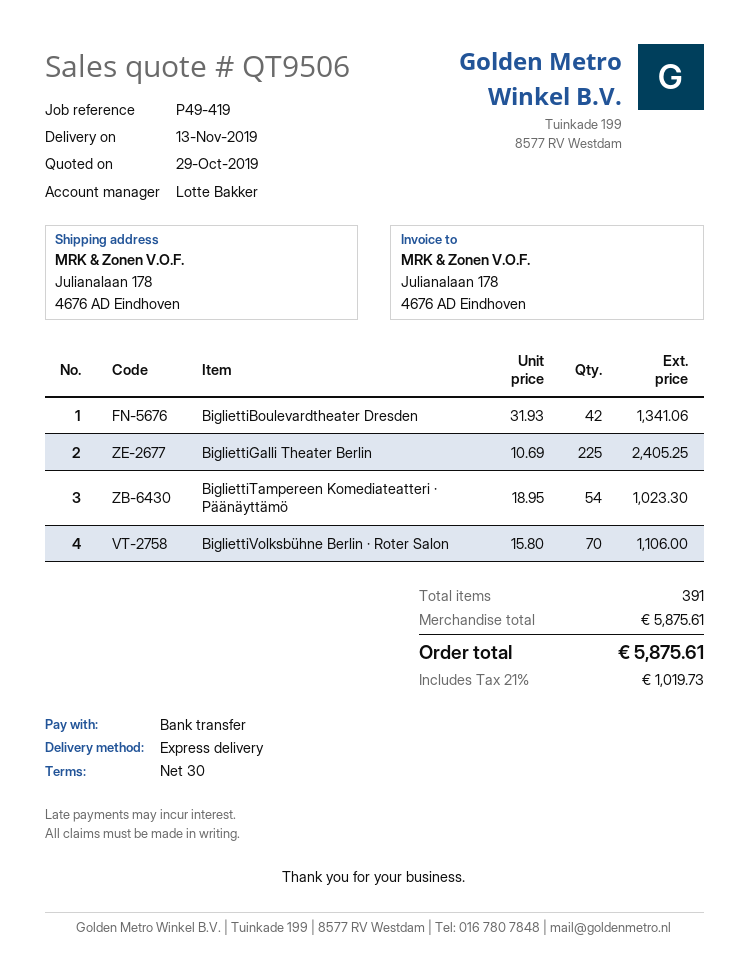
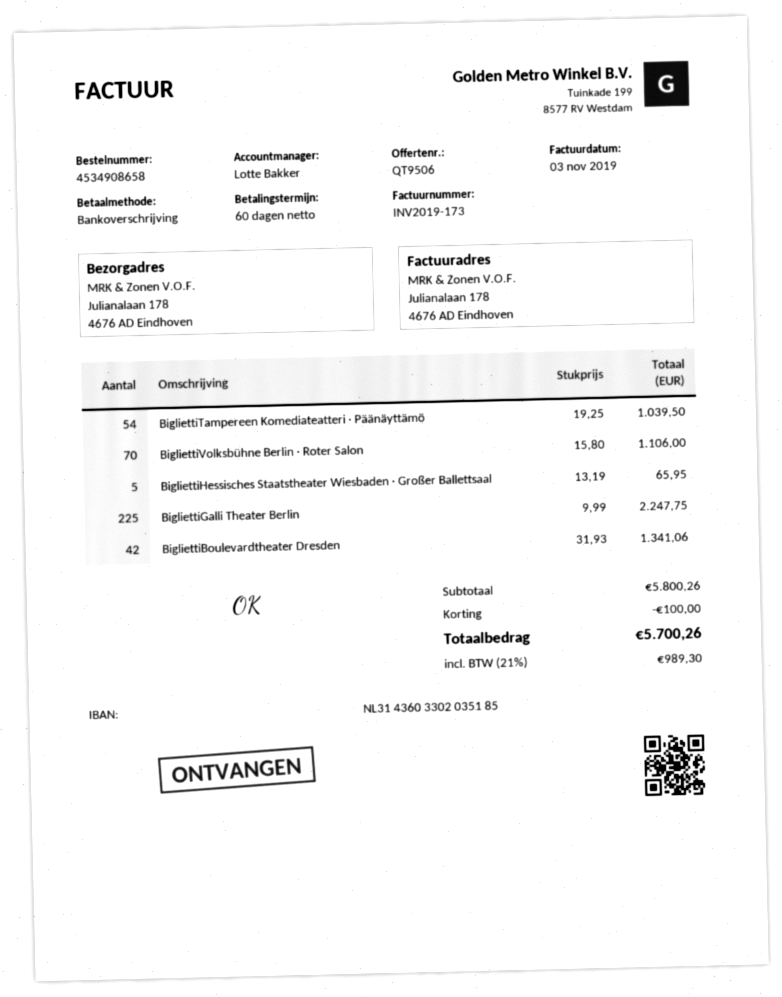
payment terms: 30 days -> 60 days
BigliettiGalli Theater Berlin: 225 x 10.69 = 2405.25 -> 225 x 9.99 = 2247.75
BigliettiTampereen Komediateatteri · Päänäyttämö: 54 x 18.95 = 1023.30 -> 54 x 19.25 = 1039.50
BigliettiHessisches Staatstheater Wiesbaden · Großer Ballettsaal: none -> 5 x 13.19 = 65.95
subtotal: 5875.61 -> 5800.26
discount: none -> 100.00
tax: 21% = 1019.73 -> 21% = 989.30
total: 5875.61 -> 5700.26

